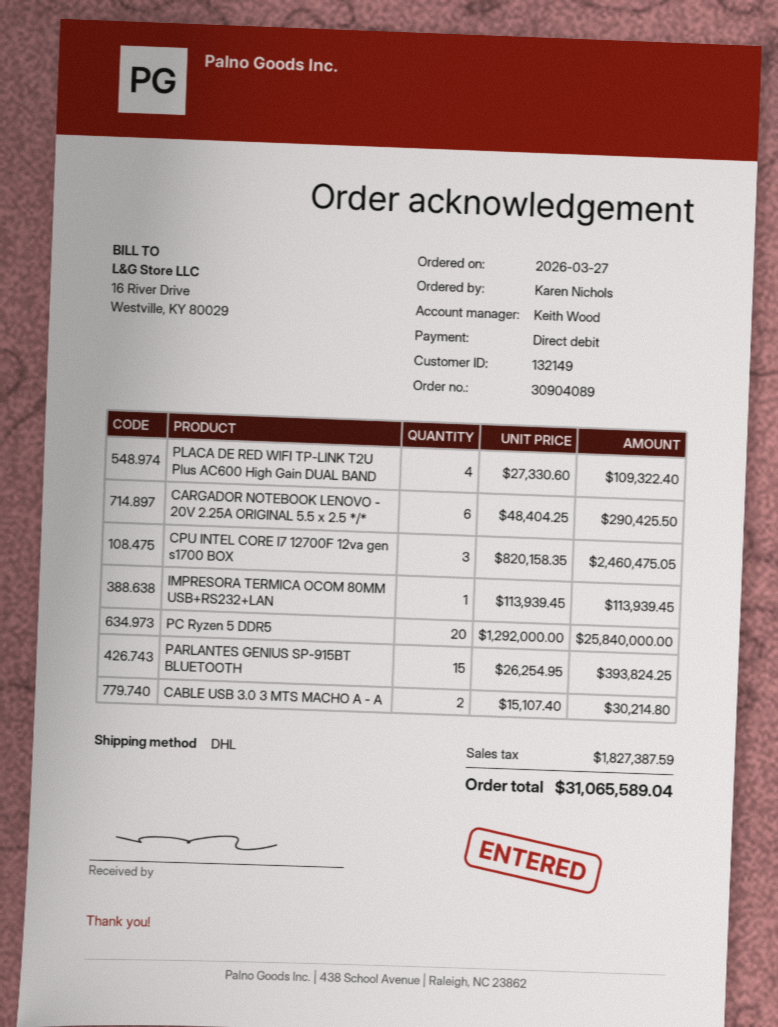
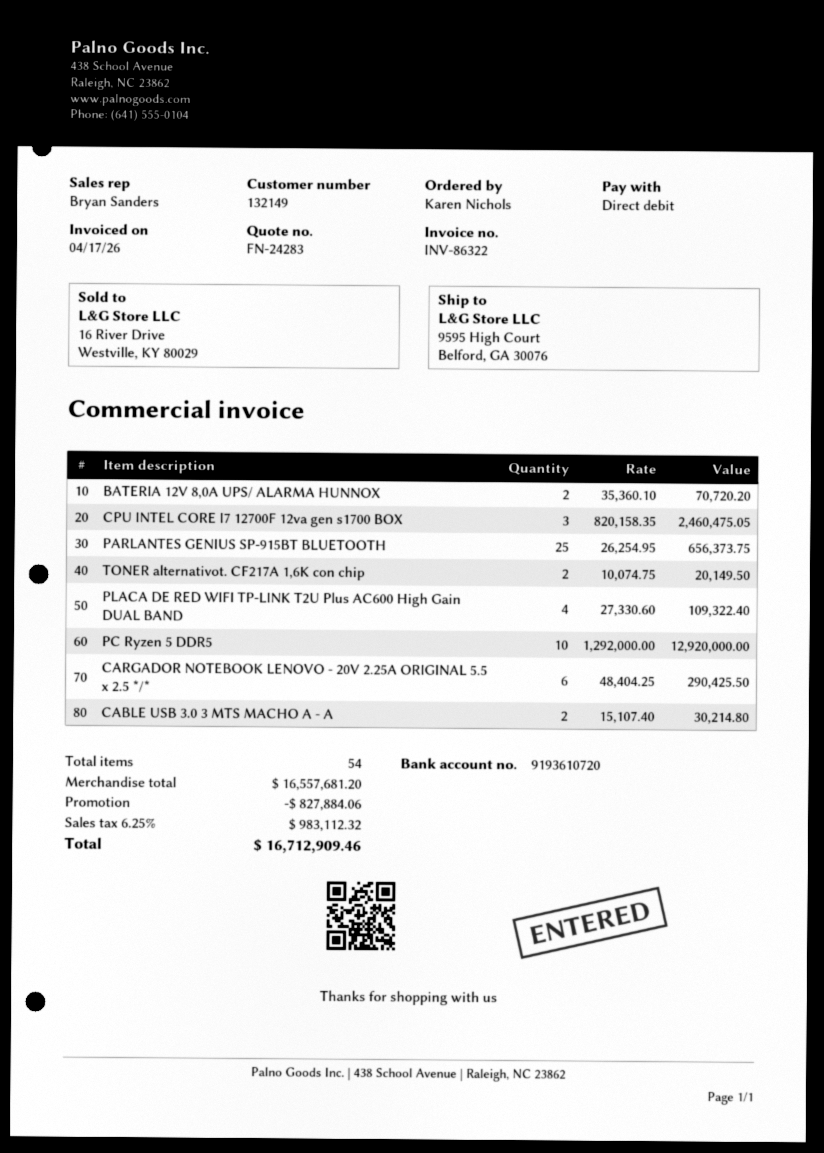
sales rep: Keith Wood -> Bryan Sanders
IMPRESORA TERMICA OCOM 80MM USB+RS232+LAN: 1 x 113939.45 = 113939.45 -> none
PC Ryzen 5 DDR5: 20 x 1292000.00 = 25840000.00 -> 10 x 1292000.00 = 12920000.00
PARLANTES GENIUS SP-915BT BLUETOOTH: 15 x 26254.95 = 393824.25 -> 25 x 26254.95 = 656373.75
BATERIA 12V 8,0A UPS/ ALARMA HUNNOX: none -> 2 x 35360.10 = 70720.20
TONER alternativot. CF217A 1,6K con chip: none -> 2 x 10074.75 = 20149.50
discount: none -> 827884.06
tax: 1827387.59 -> 983112.32
total: 31065589.04 -> 16712909.46

